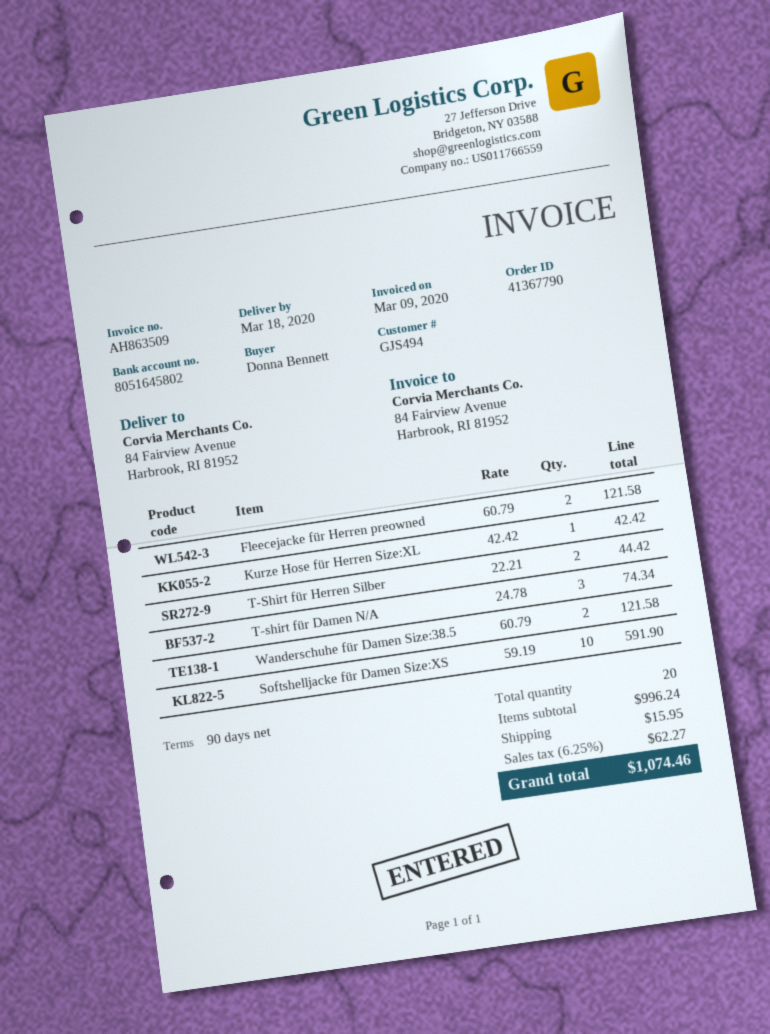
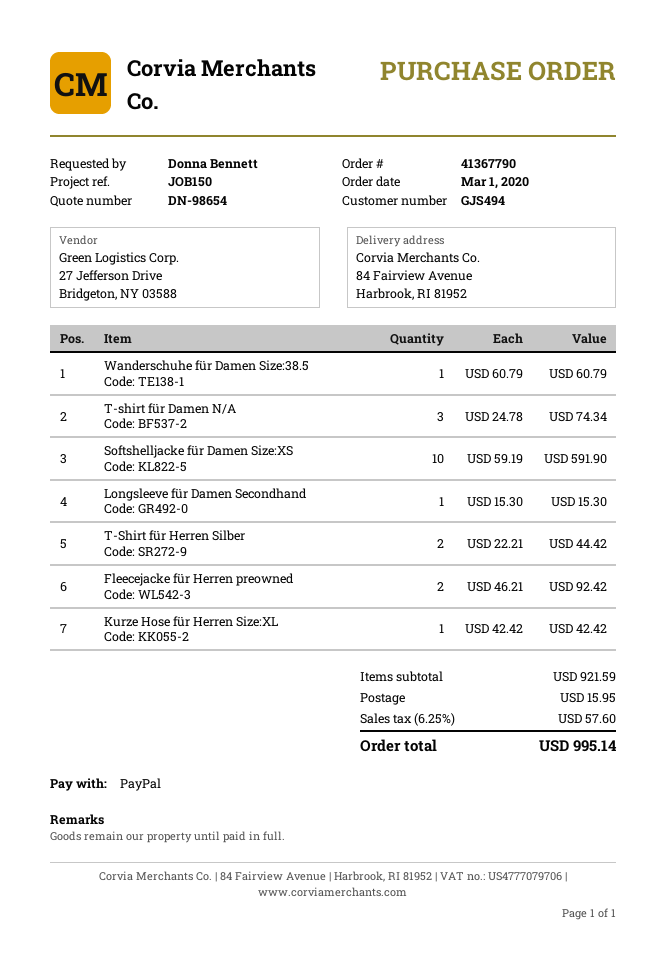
Fleecejacke für Herren preowned: 2 x 60.79 = 121.58 -> 2 x 46.21 = 92.42
Wanderschuhe für Damen Size:38.5: 2 x 60.79 = 121.58 -> 1 x 60.79 = 60.79
Longsleeve für Damen Secondhand: none -> 1 x 15.30 = 15.30
subtotal: 996.24 -> 921.59
tax: 6.25% = 62.27 -> 6.25% = 57.60
total: 1074.46 -> 995.14

